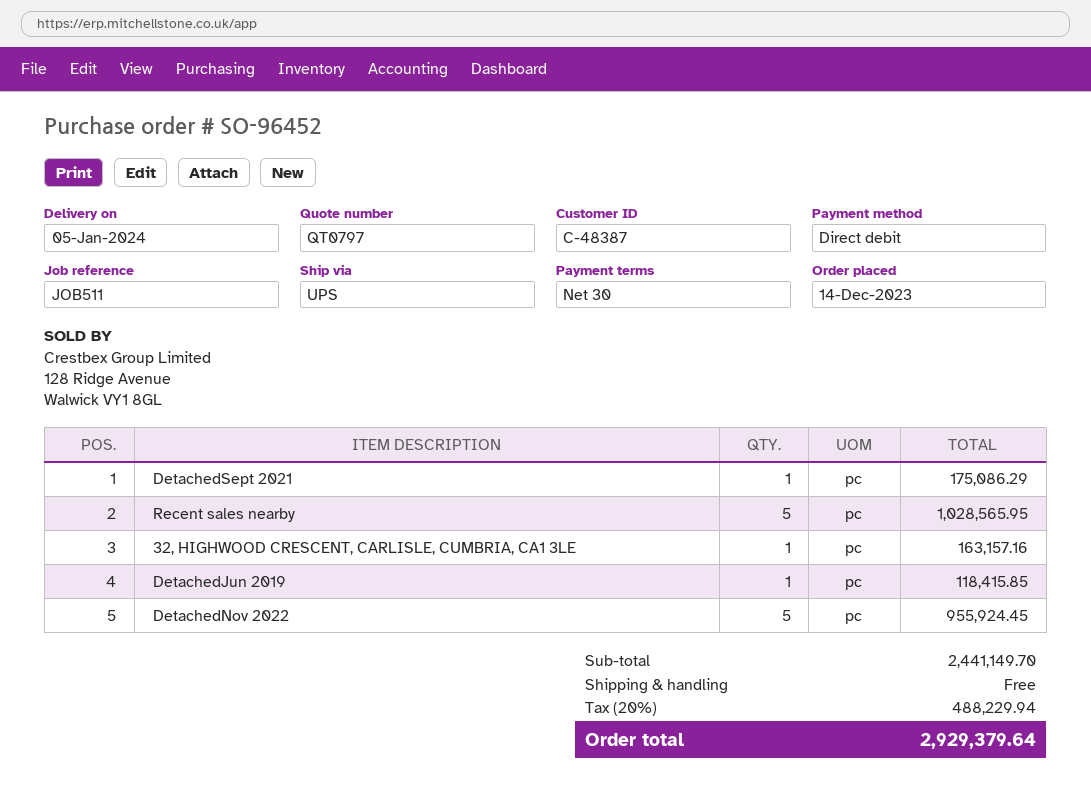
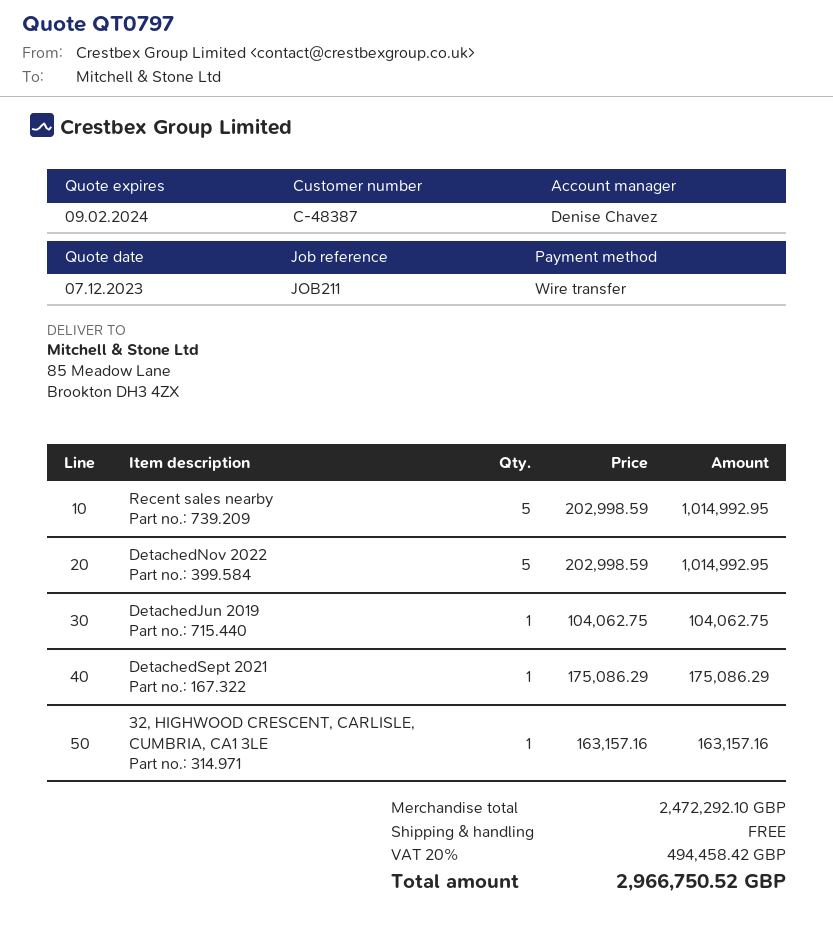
reference: JOB511 -> JOB211
payment method: direct debit -> bank transfer
Recent sales nearby: 5 for 1028565.95 -> 5 for 1014992.95
DetachedJun 2019: 1 for 118415.85 -> 1 for 104062.75
DetachedNov 2022: 5 for 955924.45 -> 5 for 1014992.95
subtotal: 2441149.70 -> 2472292.10
tax: 20% = 488229.94 -> 20% = 494458.42
total: 2929379.64 -> 2966750.52

